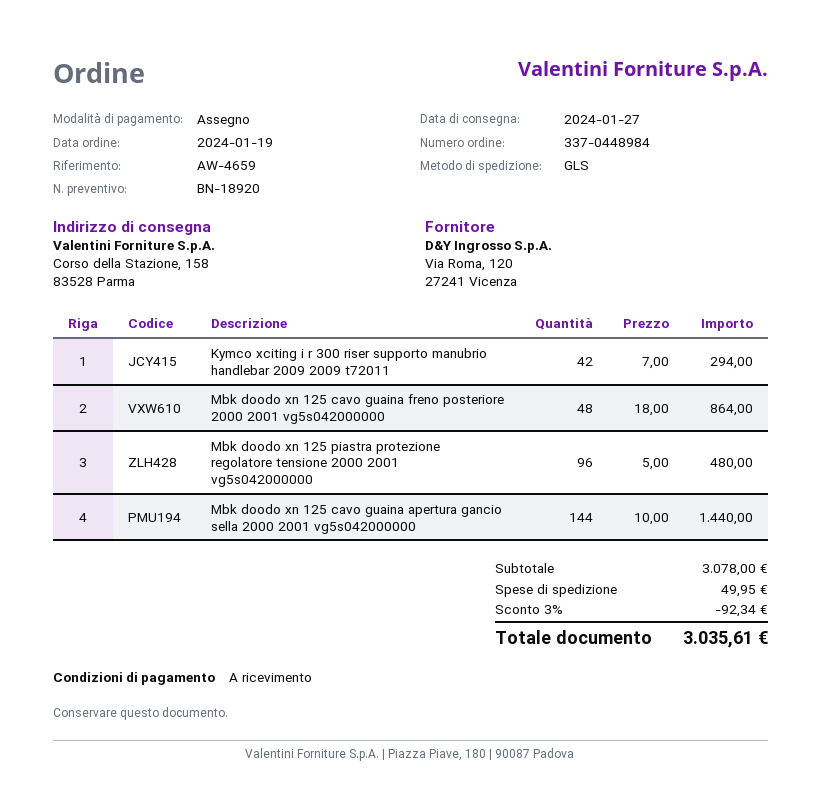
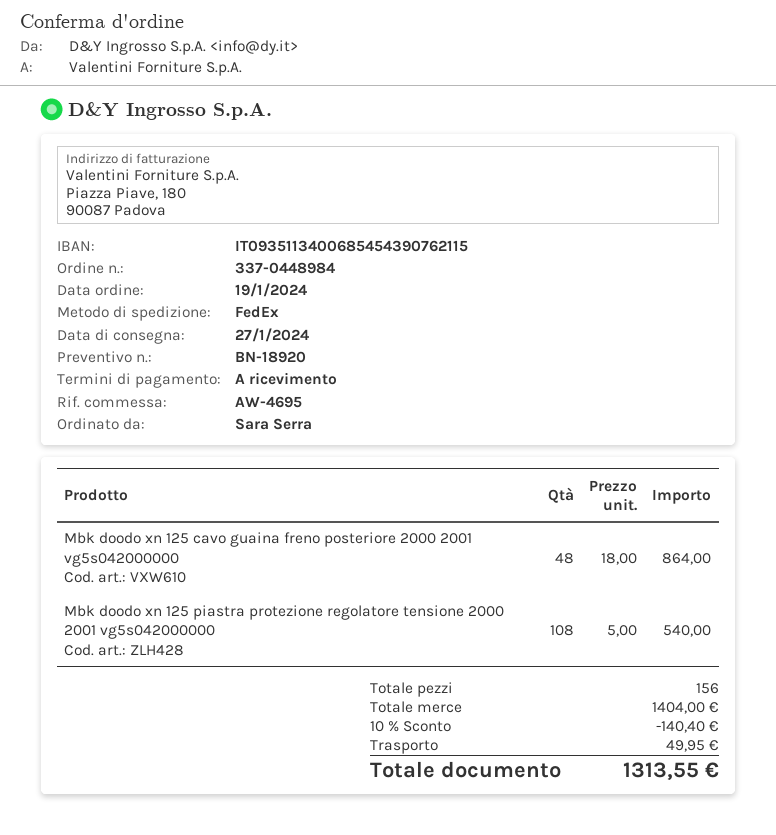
reference: AW-4659 -> AW-4695
shipping method: GLS -> FedEx
Kymco xciting i r 300 riser supporto manubrio handlebar 2009 2009 t72011: 42 x 7.00 = 294.00 -> none
Mbk doodo xn 125 piastra protezione regolatore tensione 2000 2001 vg5s042000000: 96 x 5.00 = 480.00 -> 108 x 5.00 = 540.00
Mbk doodo xn 125 cavo guaina apertura gancio sella 2000 2001 vg5s042000000: 144 x 10.00 = 1440.00 -> none
subtotal: 3078.00 -> 1404.00
discount: 3% = 92.34 -> 10% = 140.40
total: 3035.61 -> 1313.55

